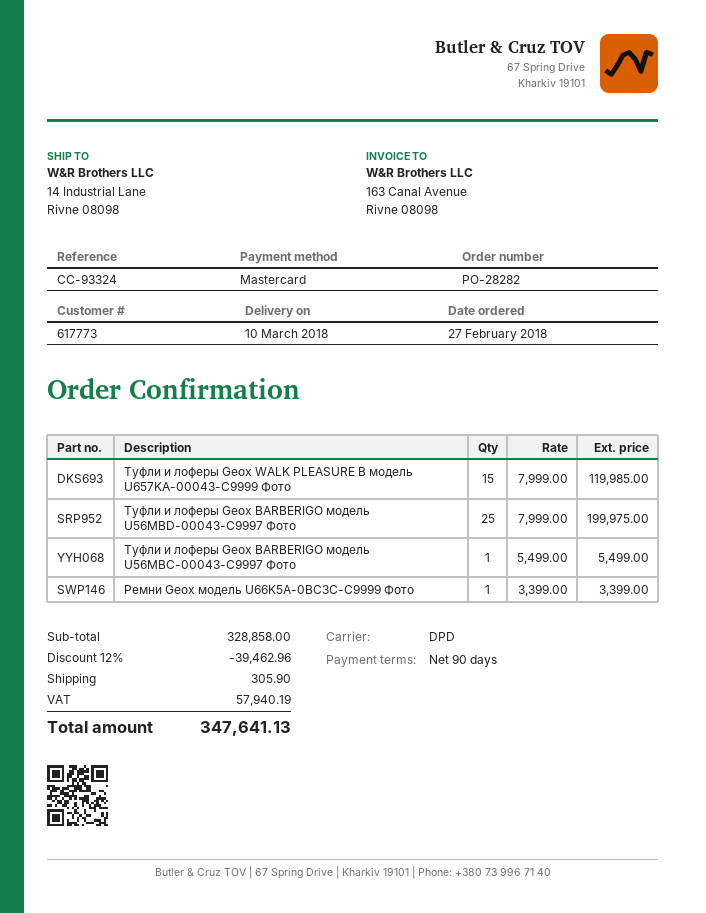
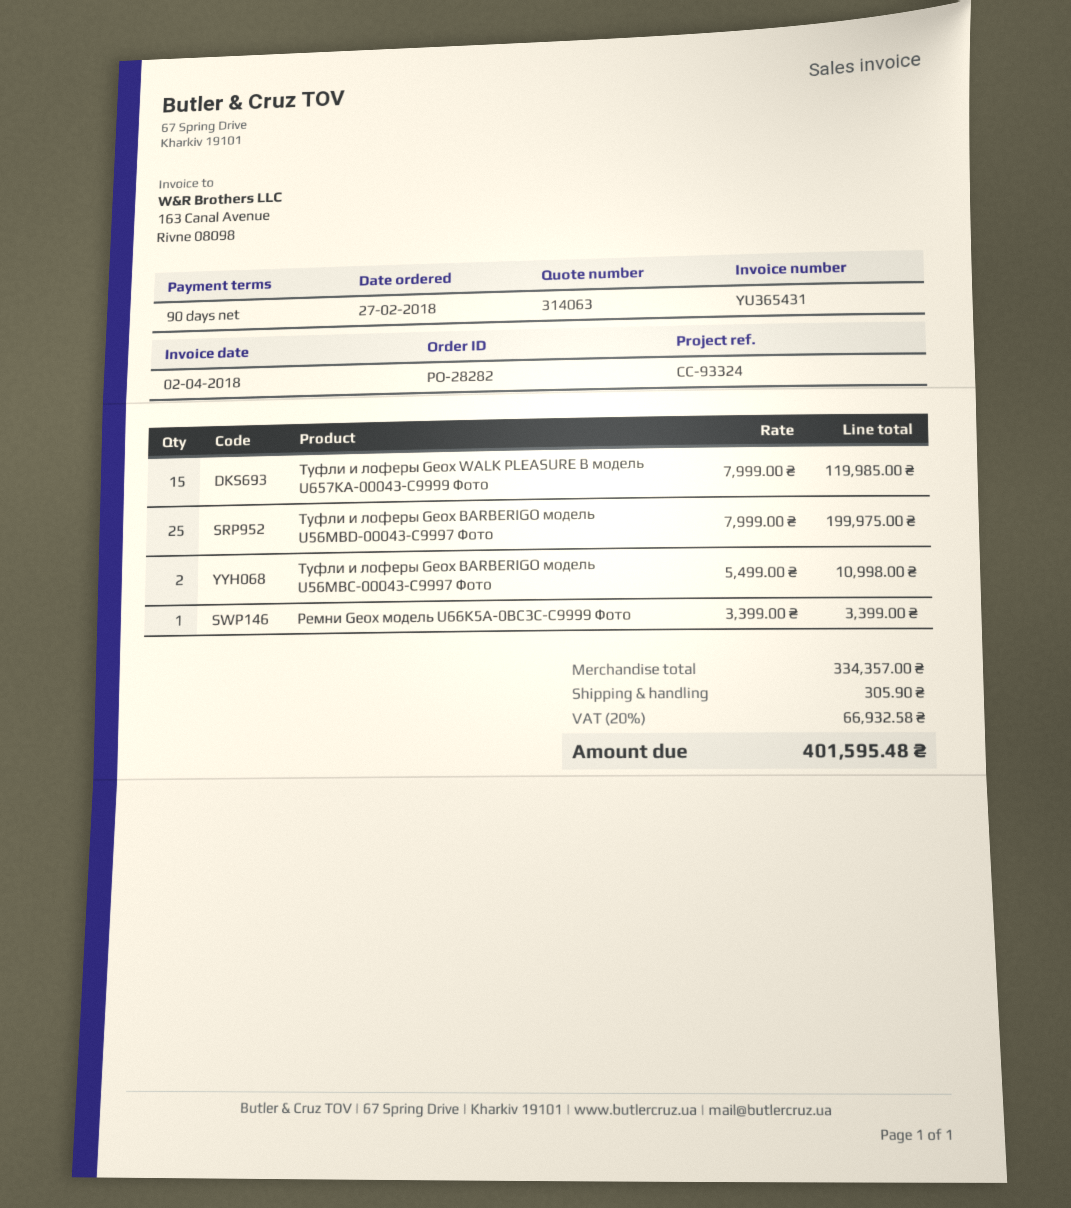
Туфли и лоферы Geox BARBERIGO модель U56MBC-00043-C9997 Фото: 1 x 5499.00 = 5499.00 -> 2 x 5499.00 = 10998.00
subtotal: 328858.00 -> 334357.00
discount: 12% = 39462.96 -> none
tax: 57940.19 -> 66932.58
total: 347641.13 -> 401595.48

